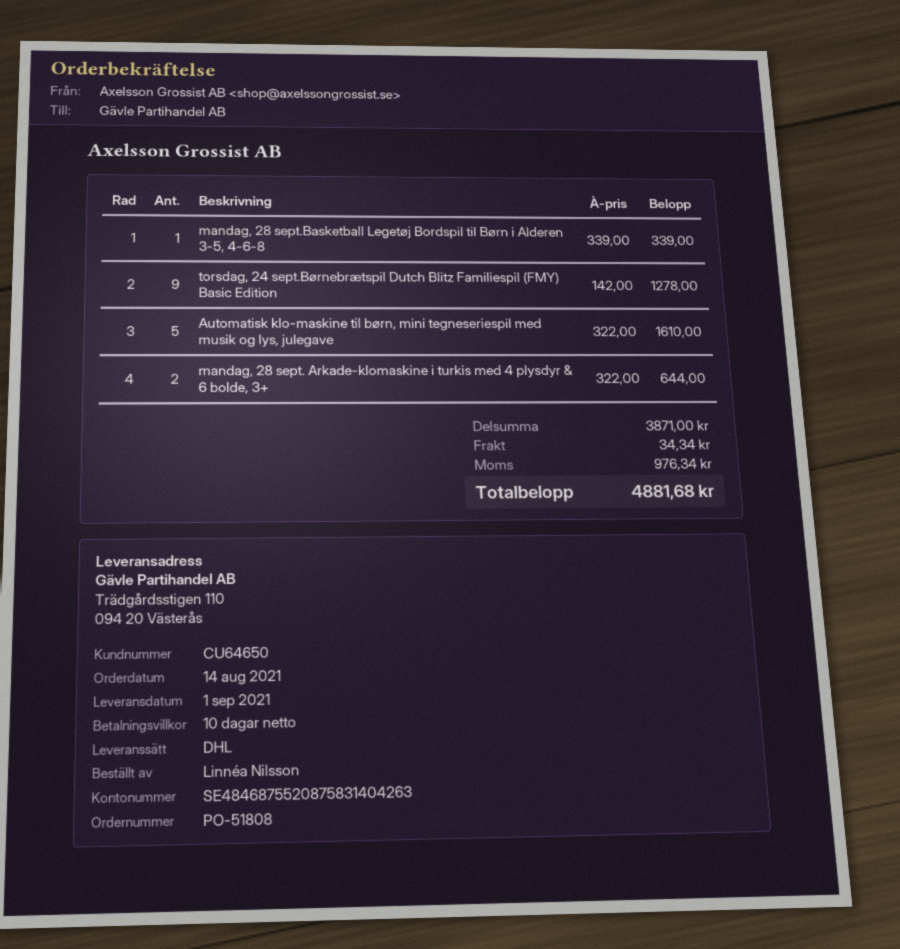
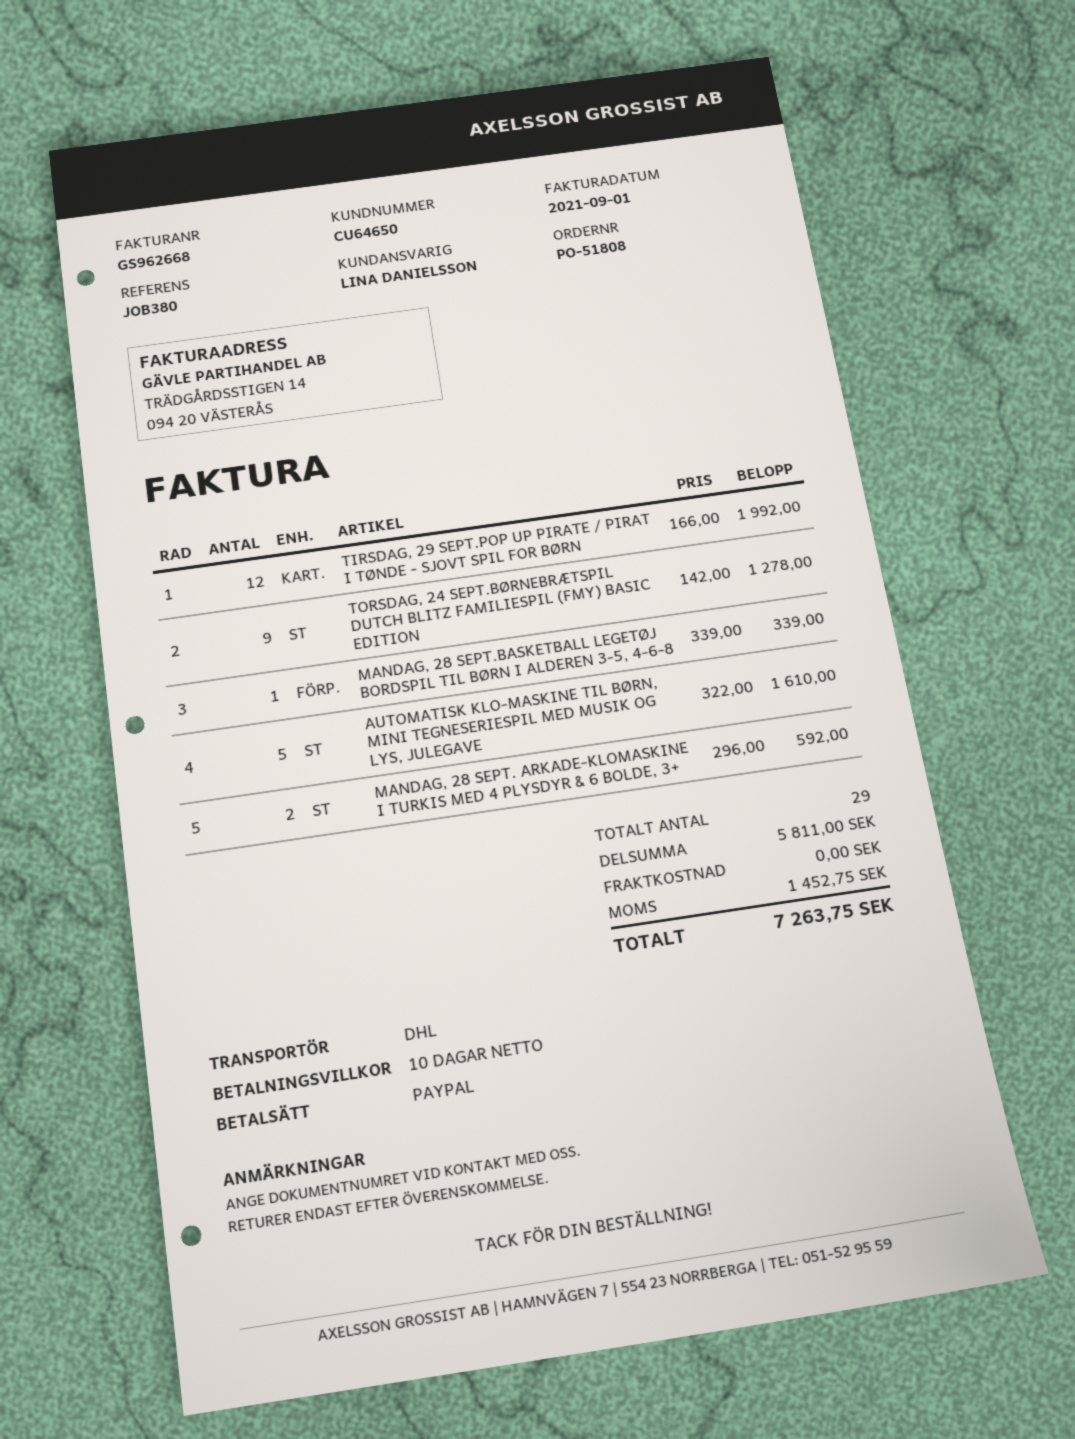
mandag, 28 sept. Arkade-klomaskine i turkis med 4 plysdyr & 6 bolde, 3+: 2 x 322.00 = 644.00 -> 2 x 296.00 = 592.00
TIRSDAG, 29 SEPT.POP UP PIRATE / PIRAT I TØNDE - SJOVT SPIL FOR BØRN: none -> 12 x 166.00 = 1992.00
subtotal: 3871.00 -> 5811.00
shipping: 34.34 -> 0.00
tax: 976.34 -> 1452.75
total: 4881.68 -> 7263.75

